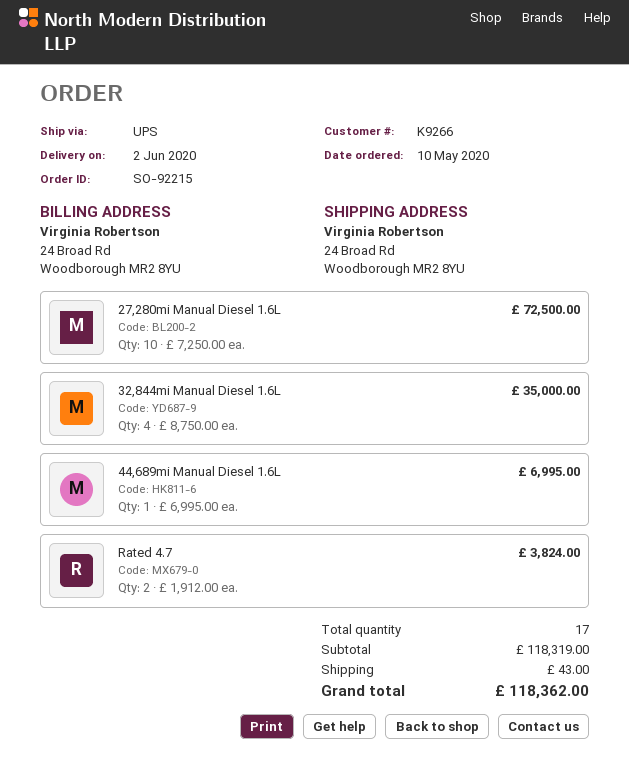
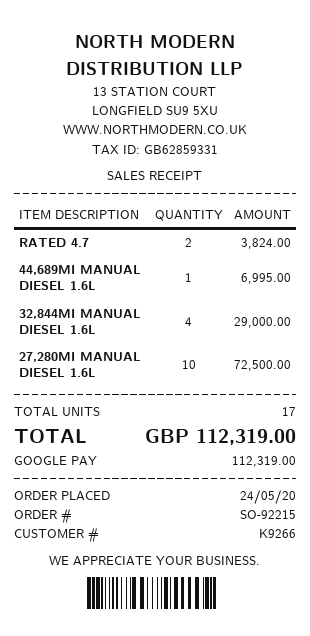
order date: 2020-05-10 -> 2020-05-24
32,844mi Manual Diesel 1.6L: 4 for 35000.00 -> 4 for 29000.00
shipping: 43.00 -> none
total: 118362.00 -> 112319.00

